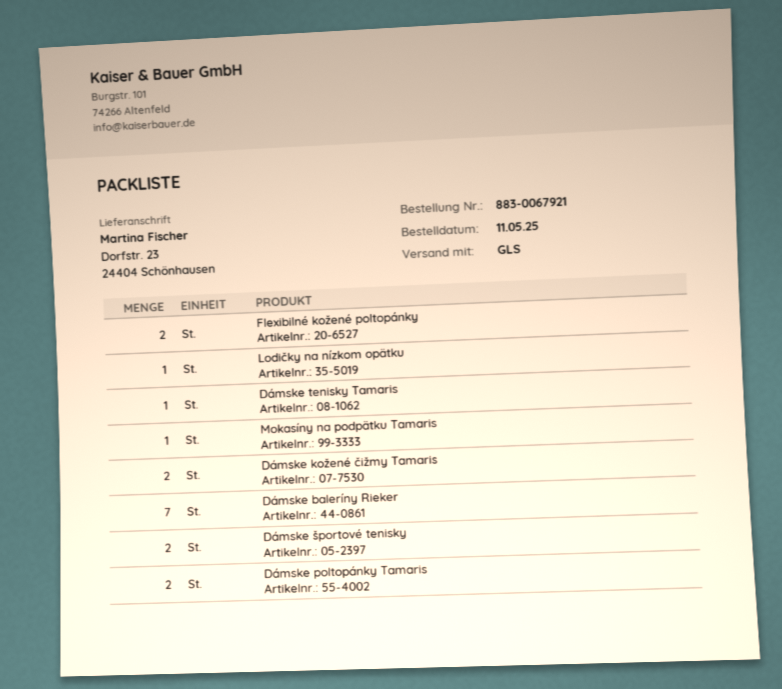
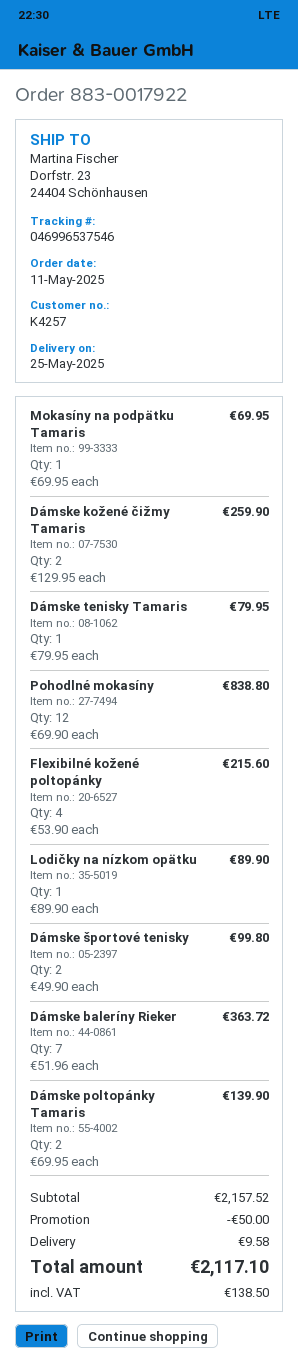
order number: 883-0067921 -> 883-0017922
Flexibilné kožené poltopánky: 2 -> 4
Pohodlné mokasíny: none -> 12

